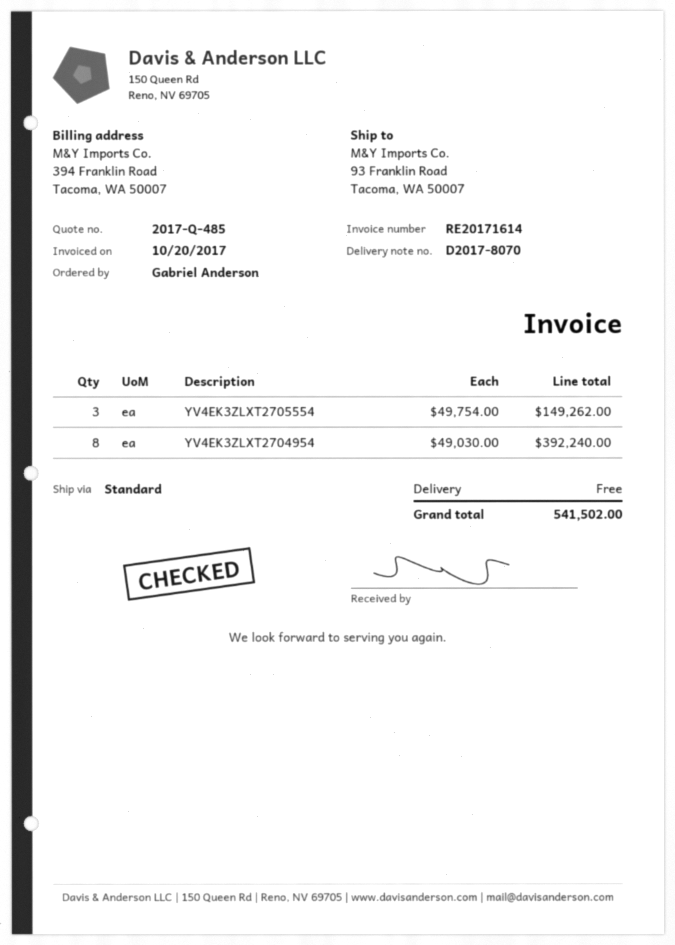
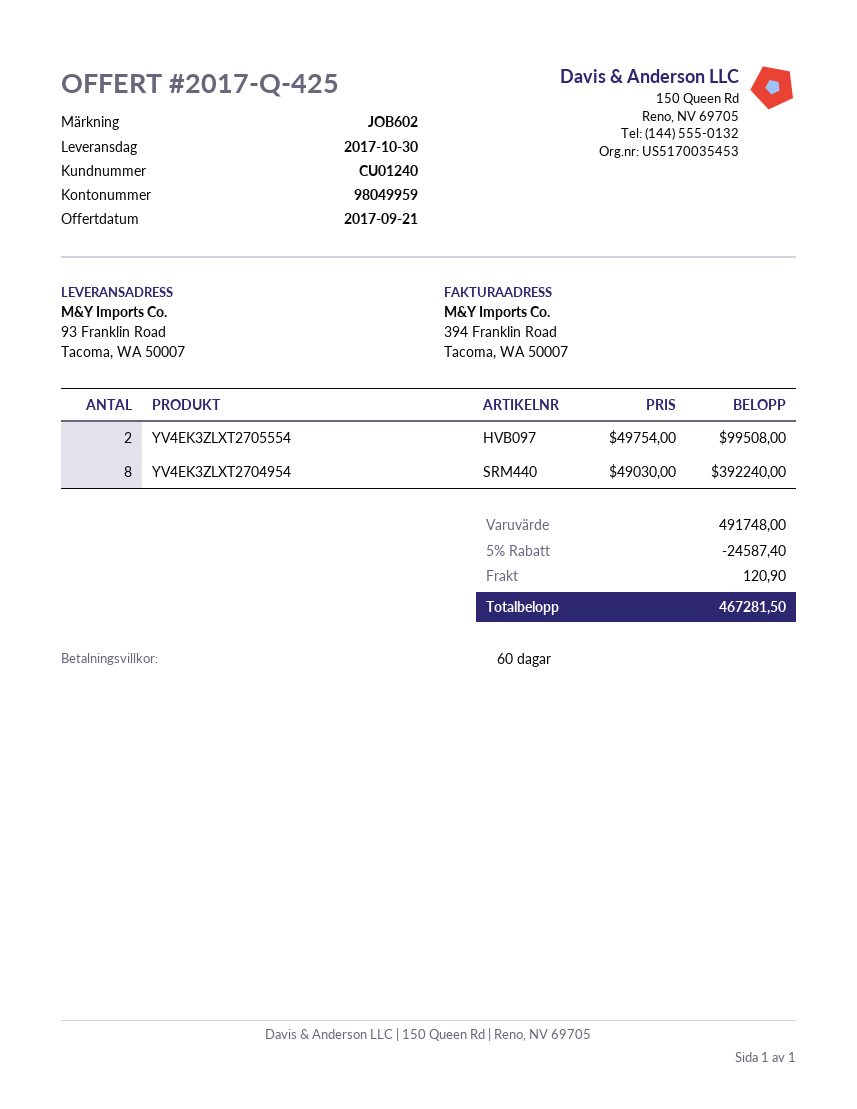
quote number: 2017-Q-485 -> 2017-Q-425
YV4EK3ZLXT2705554: 3 x 49754.00 = 149262.00 -> 2 x 49754.00 = 99508.00
discount: none -> 5% = 24587.40
shipping: 0.00 -> 120.90
total: 541502.00 -> 467281.50

